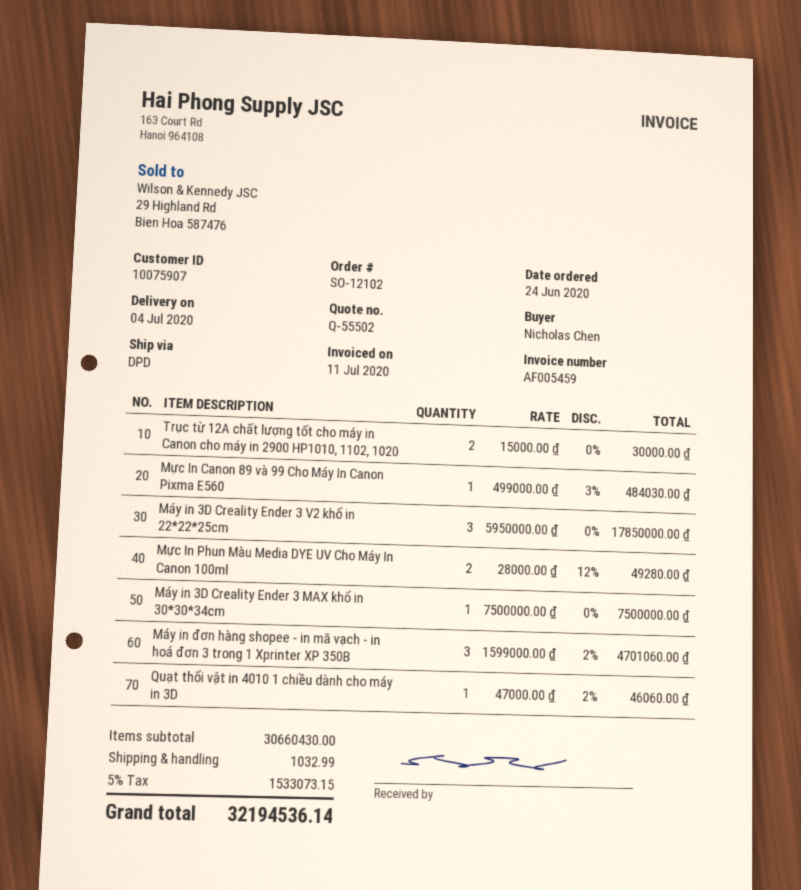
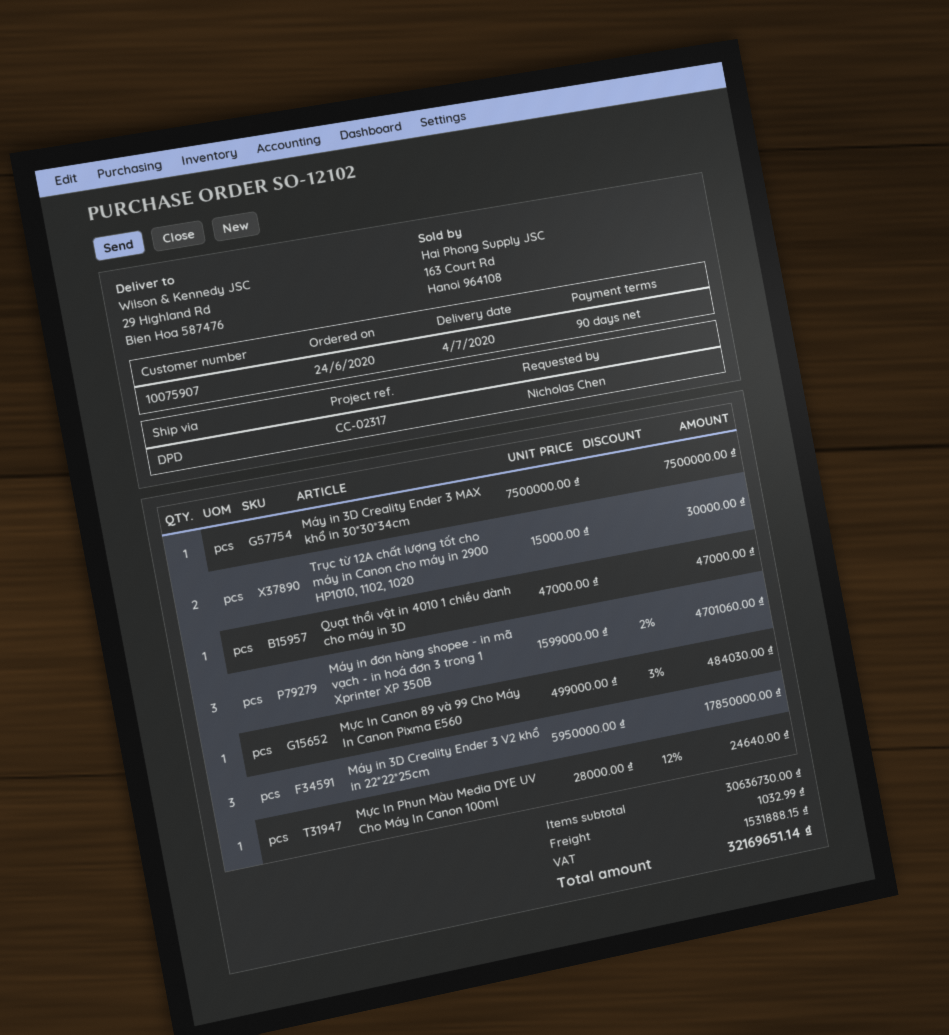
Mực In Phun Màu Media DYE UV Cho Máy In Canon 100ml: 2 x 28000.00 - 12% = 49280.00 -> 1 x 28000.00 - 12% = 24640.00
Quạt thổi vật in 4010 1 chiều dành cho máy in 3D: 1 x 47000.00 - 2% = 46060.00 -> 1 x 47000.00 = 47000.00
subtotal: 30660430.00 -> 30636730.00
tax: 1533073.15 -> 1531888.15
total: 32194536.14 -> 32169651.14

